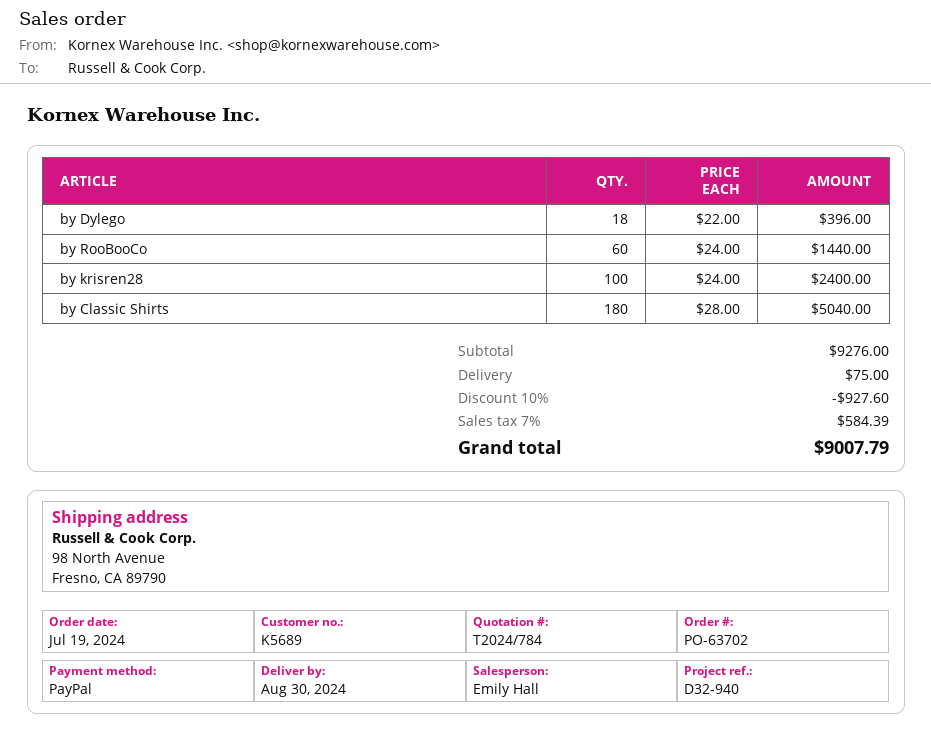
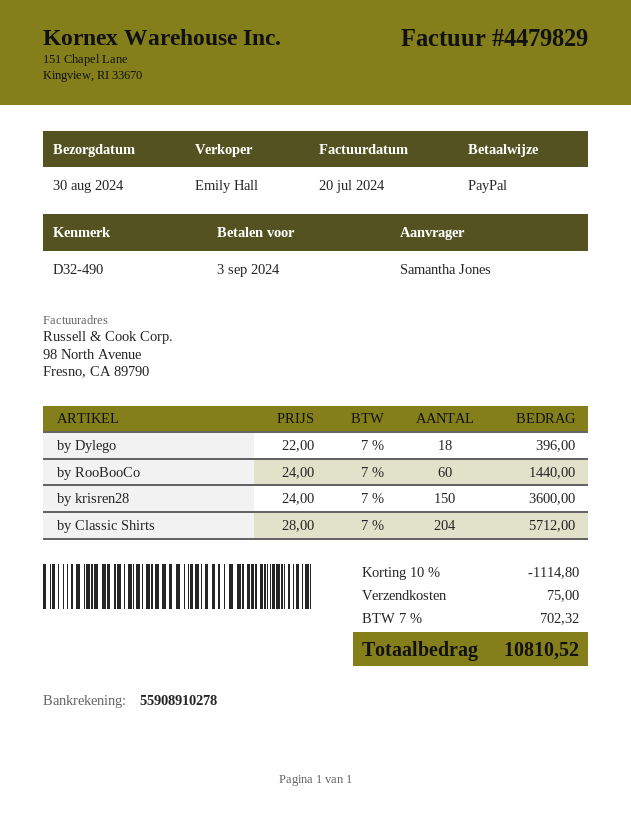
reference: D32-940 -> D32-490
by krisren28: 100 x 24.00 = 2400.00 -> 150 x 24.00 = 3600.00
by Classic Shirts: 180 x 28.00 = 5040.00 -> 204 x 28.00 = 5712.00
discount: 10% = 927.60 -> 10% = 1114.80
tax: 7% = 584.39 -> 7% = 702.32
total: 9007.79 -> 10810.52

